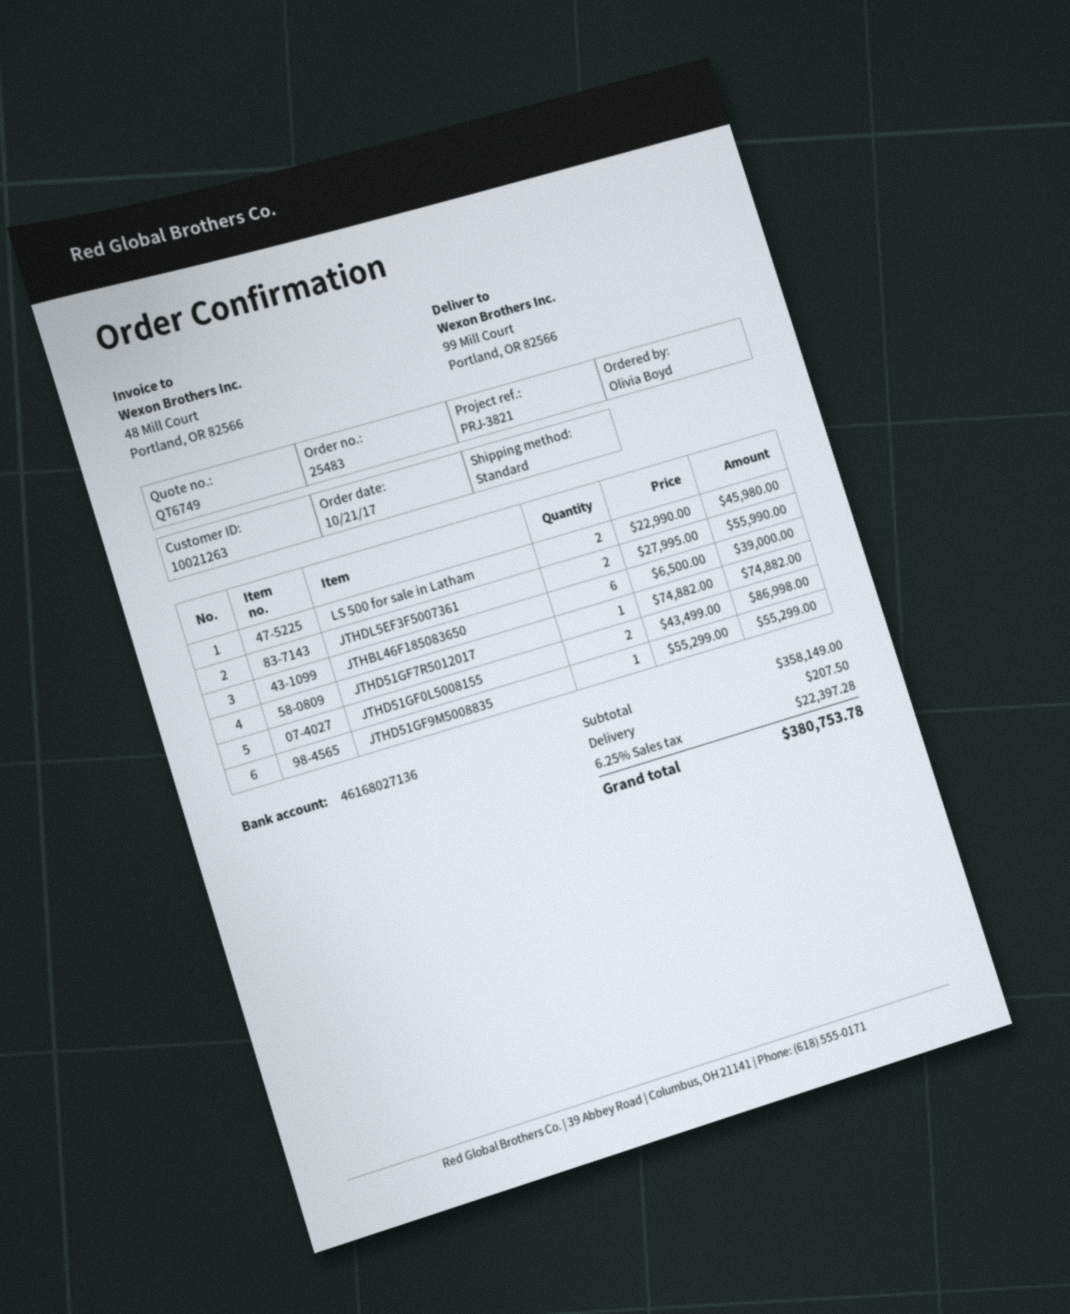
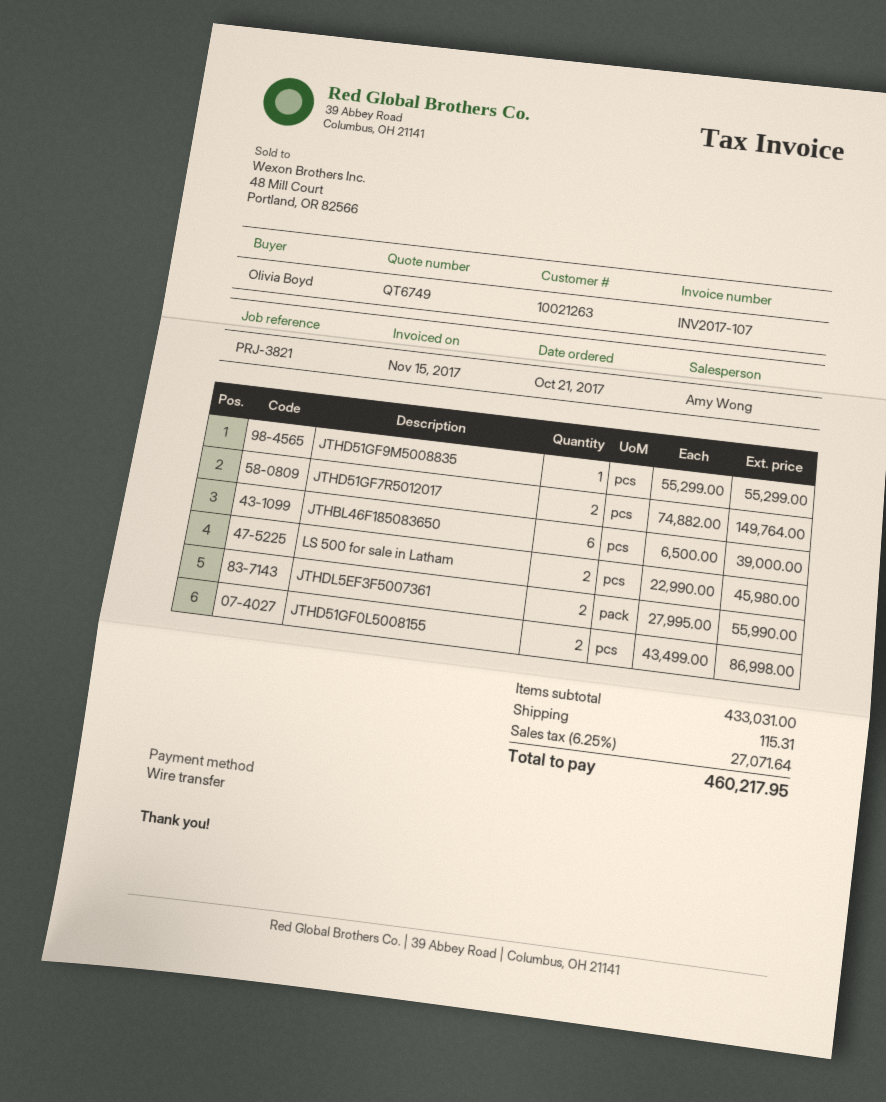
JTHD51GF7R5012017: 1 x 74882.00 = 74882.00 -> 2 x 74882.00 = 149764.00
subtotal: 358149.00 -> 433031.00
shipping: 207.50 -> 115.31
tax: 6.25% = 22397.28 -> 6.25% = 27071.64
total: 380753.78 -> 460217.95

